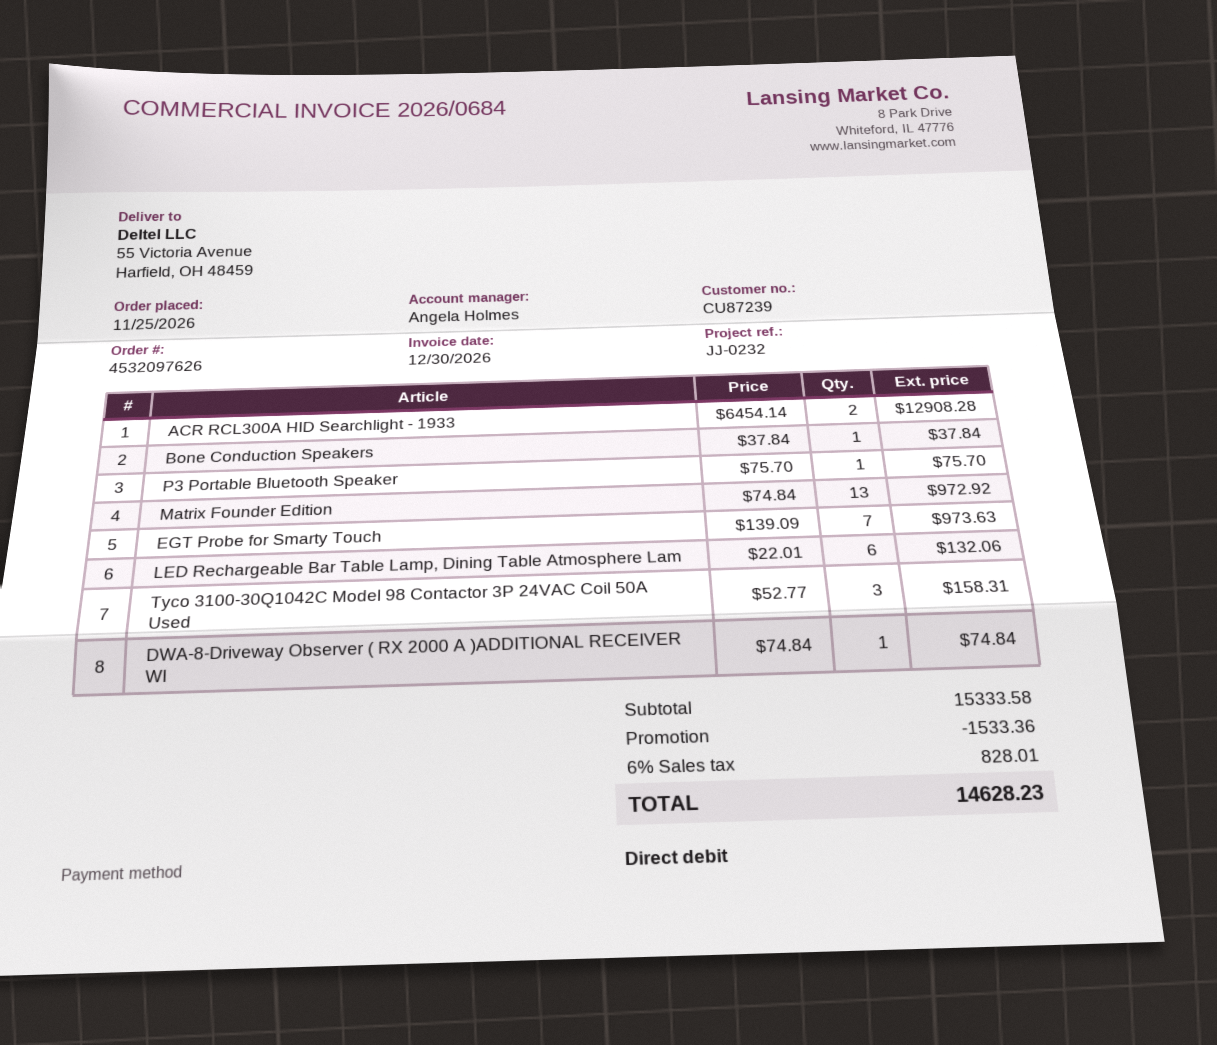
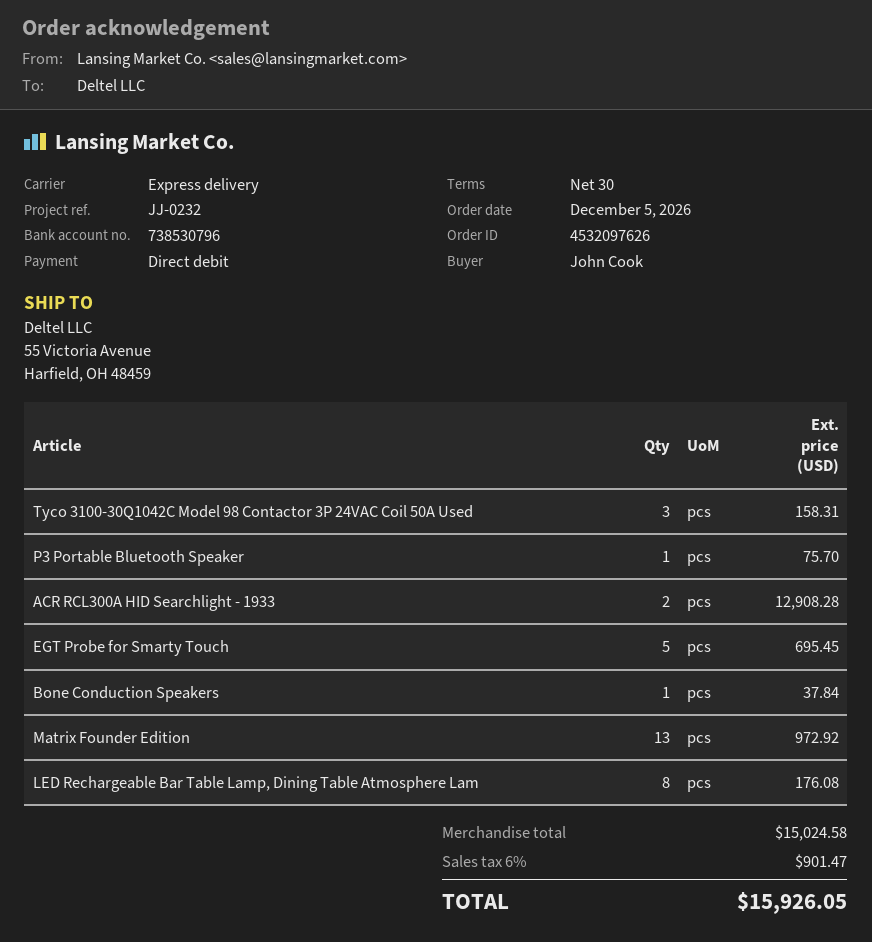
order date: 2026-11-25 -> 2026-12-05
EGT Probe for Smarty Touch: 7 for 973.63 -> 5 for 695.45
LED Rechargeable Bar Table Lamp, Dining Table Atmosphere Lam: 6 for 132.06 -> 8 for 176.08
DWA-8-Driveway Observer ( RX 2000 A )ADDITIONAL RECEIVER WI: 1 for 74.84 -> none
subtotal: 15333.58 -> 15024.58
discount: 1533.36 -> none
tax: 6% = 828.01 -> 6% = 901.47
total: 14628.23 -> 15926.05

